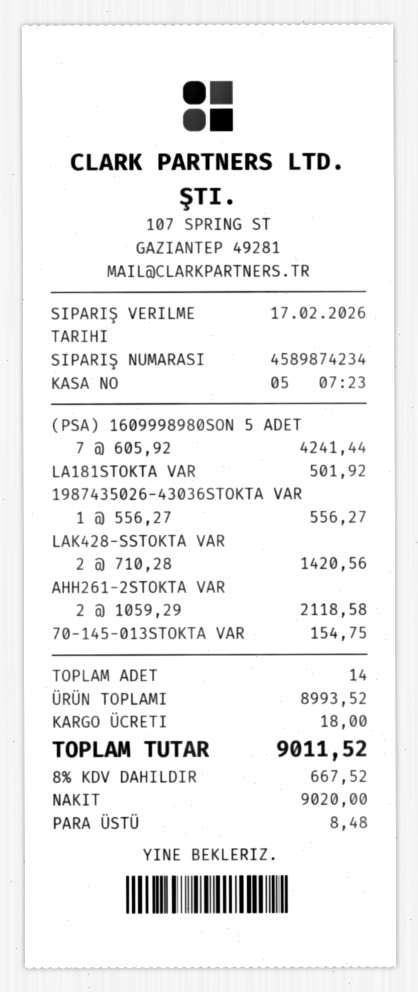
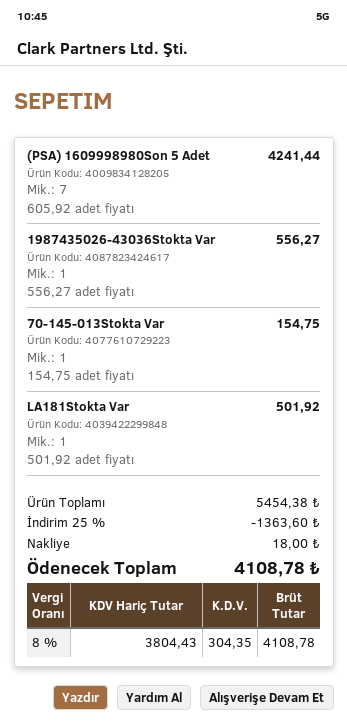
LAK428-SSTOKTA VAR: 2 x 710.28 = 1420.56 -> none
AHH261-2STOKTA VAR: 2 x 1059.29 = 2118.58 -> none
subtotal: 8993.52 -> 5454.38
discount: none -> 25% = 1363.60
tax: 8% = 667.52 -> 8% = 304.35
total: 9011.52 -> 4108.78

